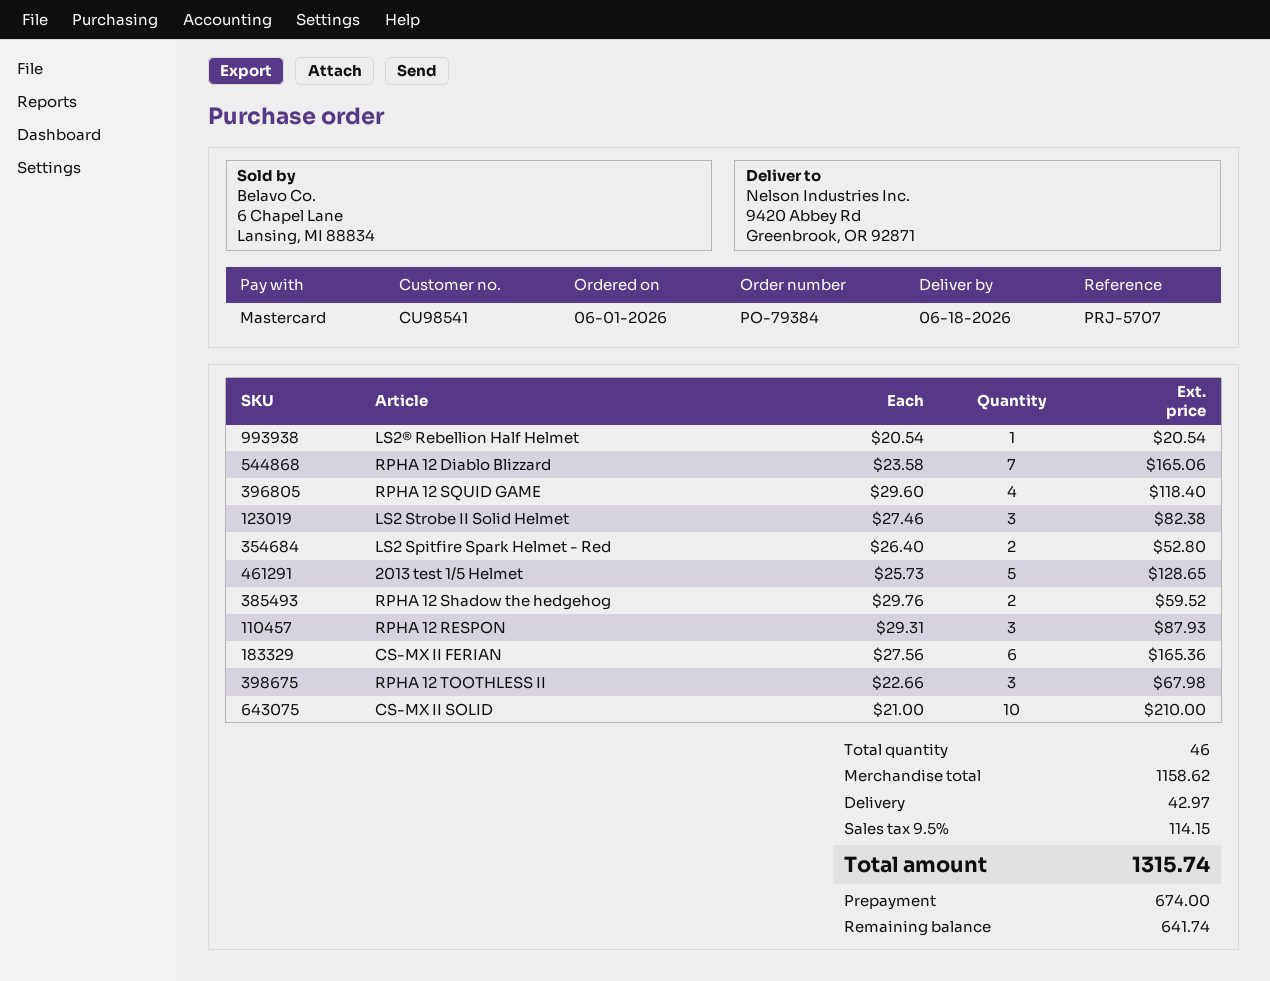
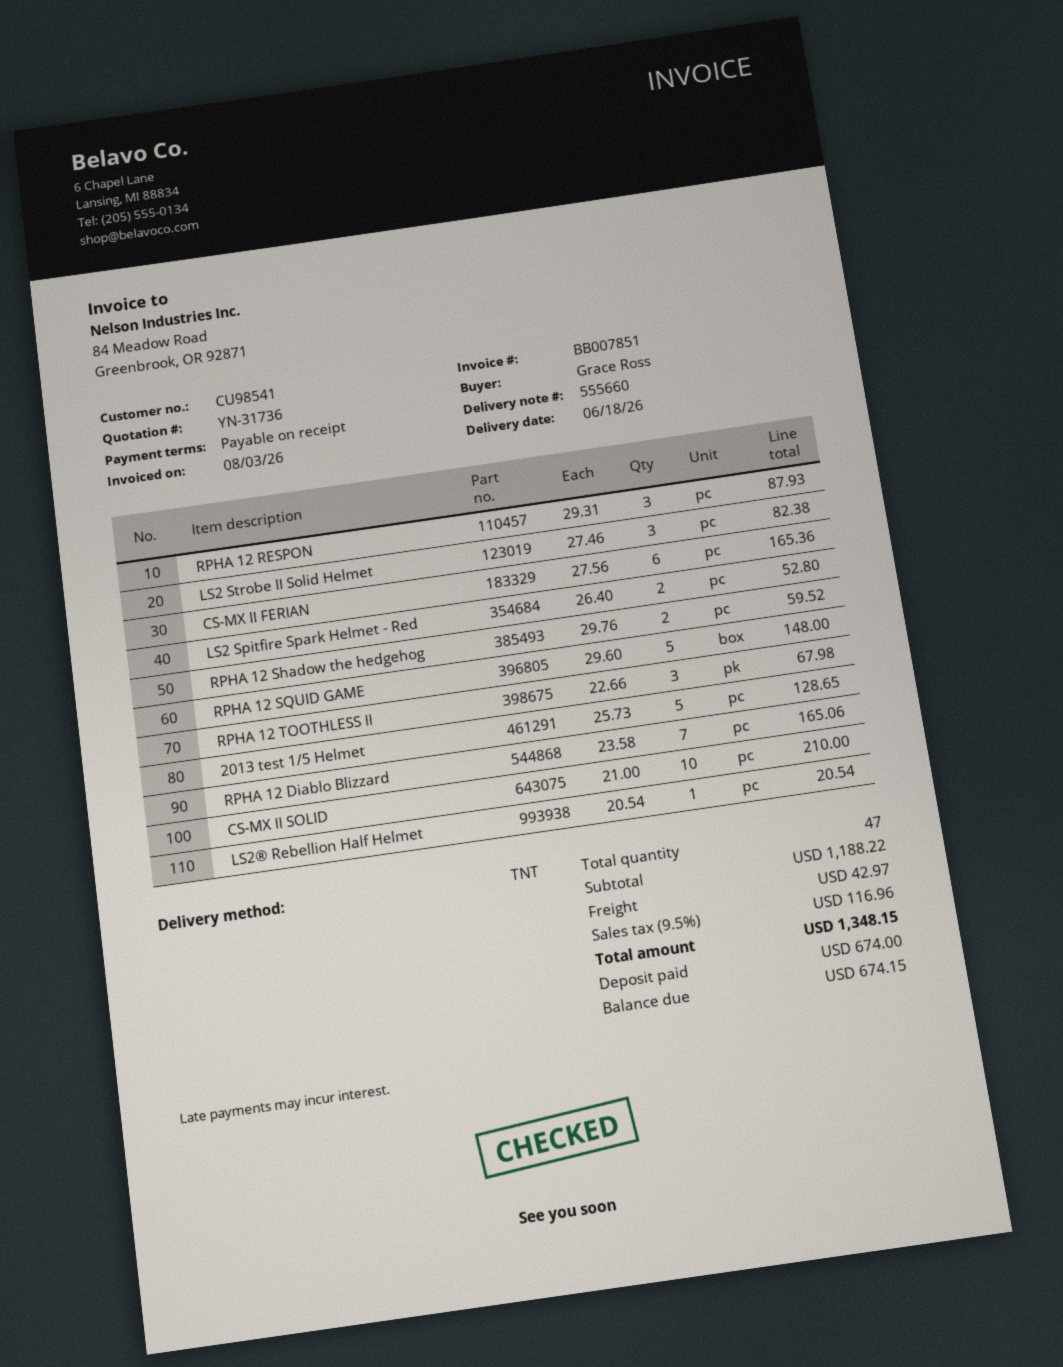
RPHA 12 SQUID GAME: 4 x 29.60 = 118.40 -> 5 x 29.60 = 148.00
total quantity: 46 -> 47
subtotal: 1158.62 -> 1188.22
tax: 9.5% = 114.15 -> 9.5% = 116.96
total: 1315.74 -> 1348.15
balance: 641.74 -> 674.15

